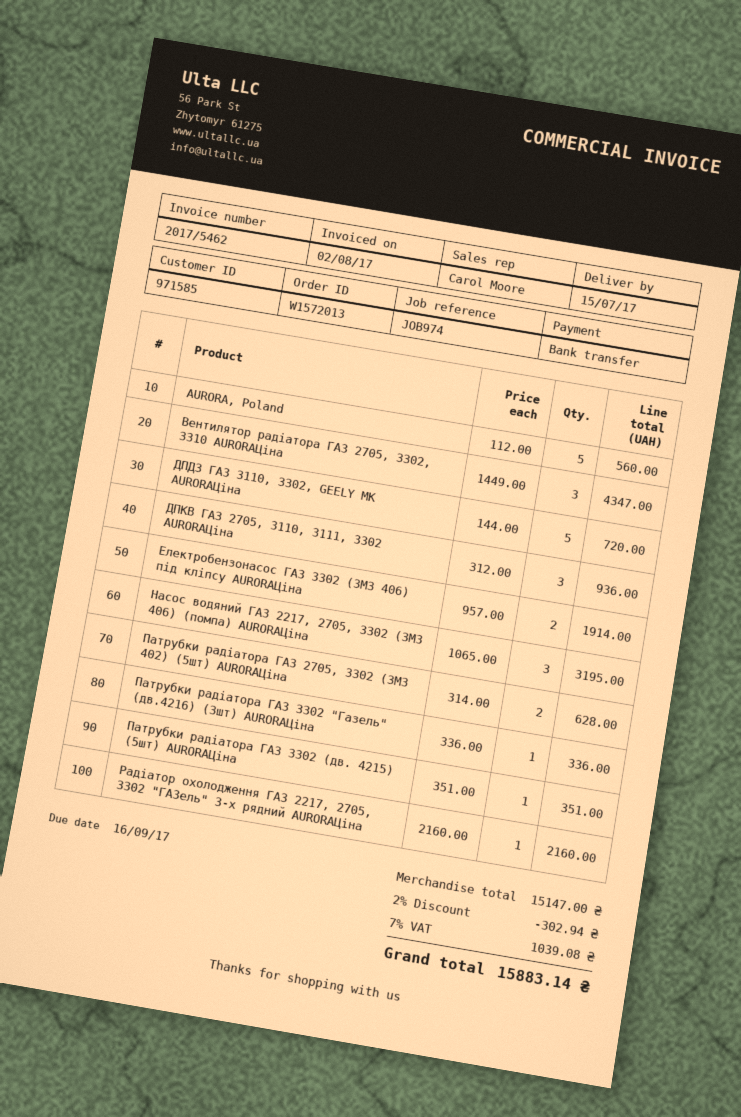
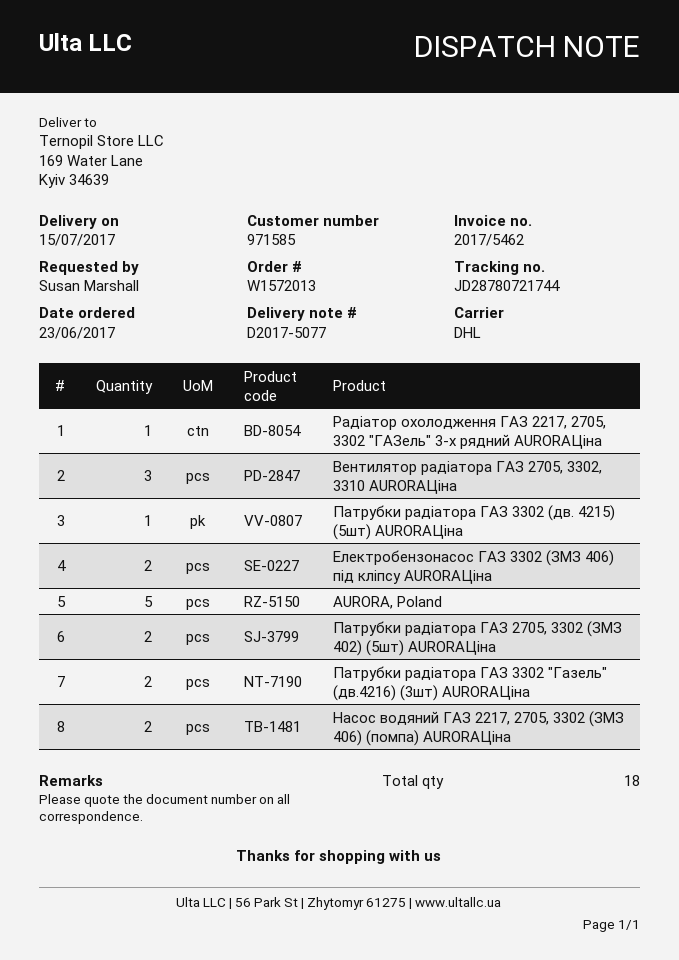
ДПДЗ ГАЗ 3110, 3302, GEELY MK AURORAЦіна: 5 -> none
ДПКВ ГАЗ 2705, 3110, 3111, 3302 AURORAЦіна: 3 -> none
Насос водяний ГАЗ 2217, 2705, 3302 (ЗМЗ 406) (помпа) AURORAЦіна: 3 -> 2
Патрубки радіатора ГАЗ 3302 "Газель" (дв.4216) (3шт) AURORAЦіна: 1 -> 2

